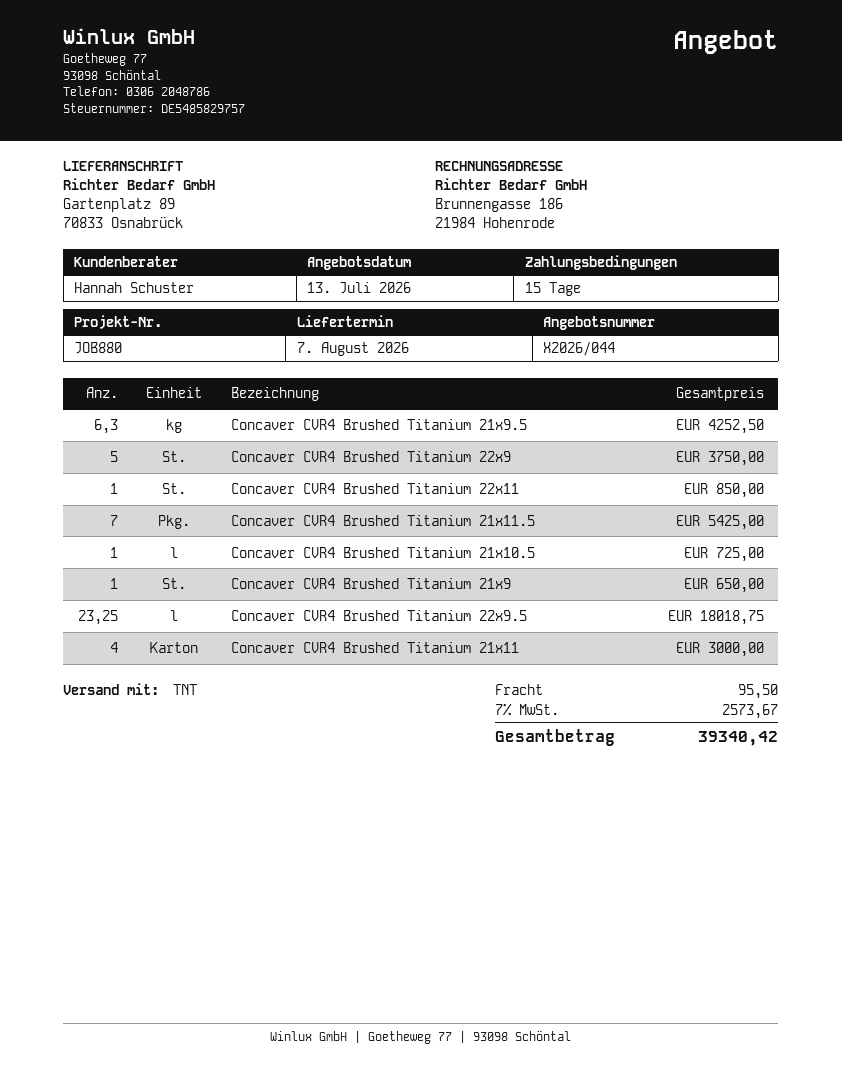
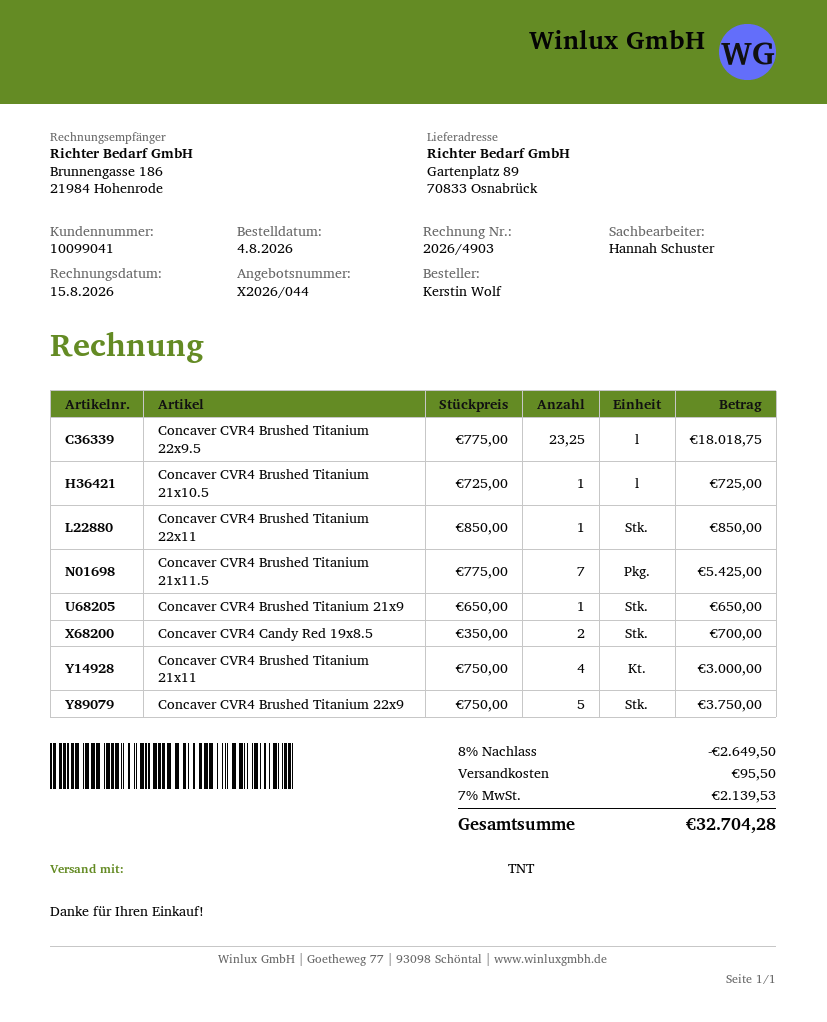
Concaver CVR4 Brushed Titanium 21x9.5: 6.3 for 4252.50 -> none
Concaver CVR4 Candy Red 19x8.5: none -> 2 for 700.00
discount: none -> 8% = 2649.50
tax: 7% = 2573.67 -> 7% = 2139.53
total: 39340.42 -> 32704.28

